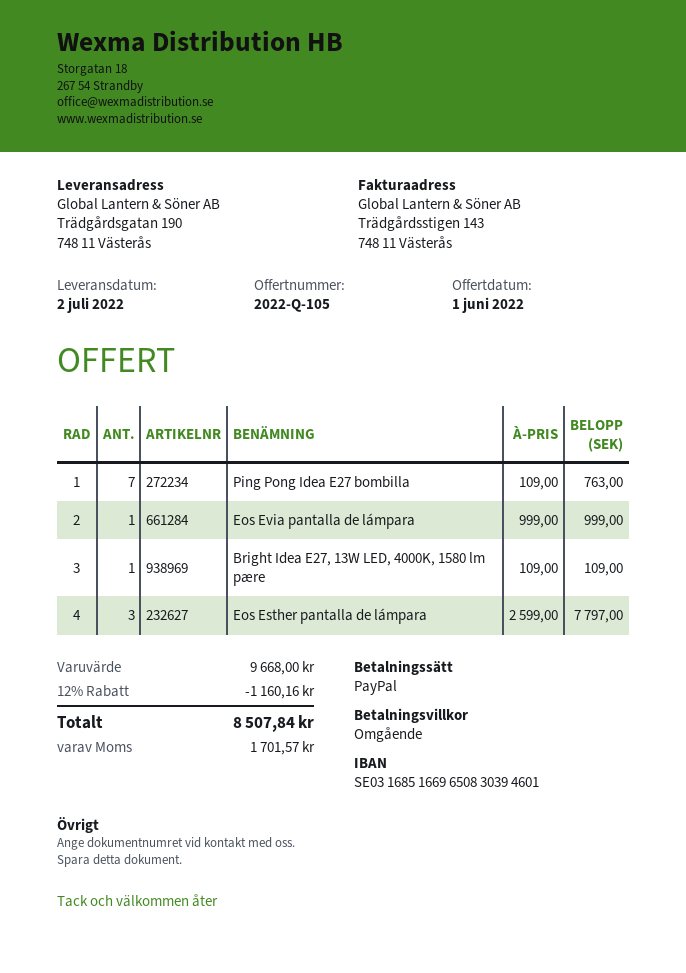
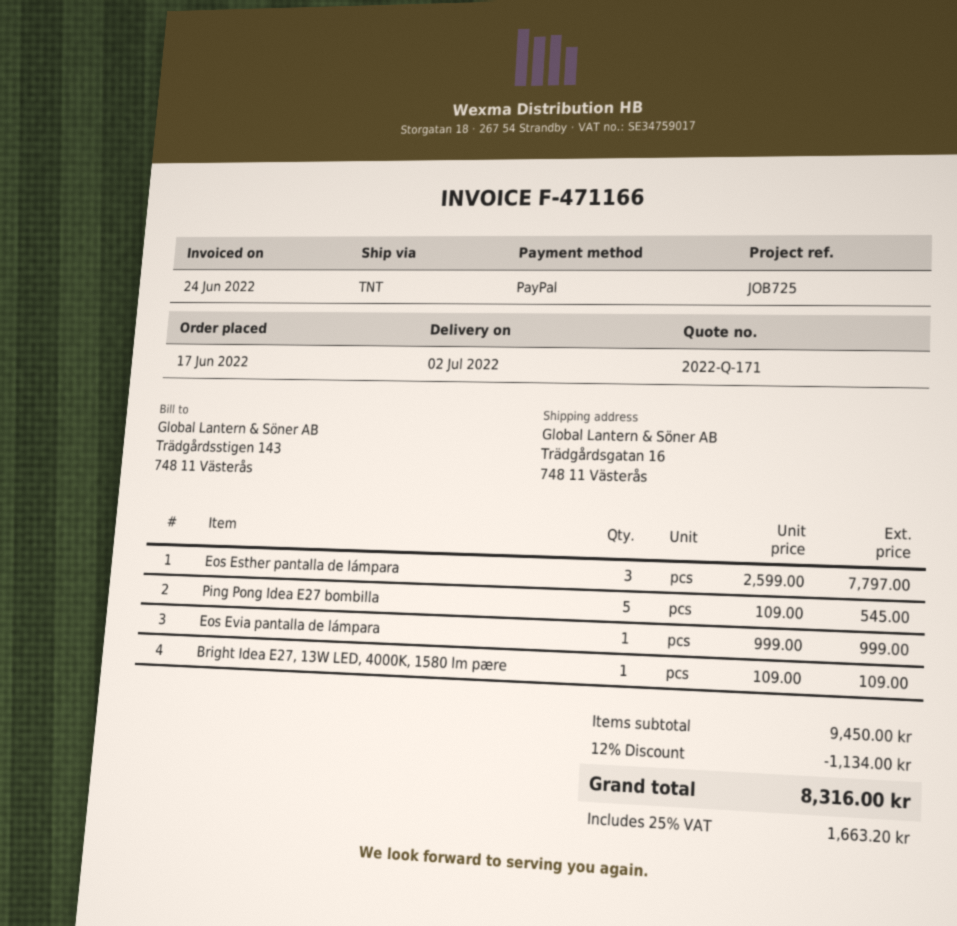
quote number: 2022-Q-105 -> 2022-Q-171
ship to: Trädgårdsgatan 190, 748 11 Västerås -> Trädgårdsgatan 16, 748 11 Västerås
Ping Pong Idea E27 bombilla: 7 x 109.00 = 763.00 -> 5 x 109.00 = 545.00
subtotal: 9668.00 -> 9450.00
discount: 12% = 1160.16 -> 12% = 1134.00
tax: 1701.57 -> 1663.20
total: 8507.84 -> 8316.00

